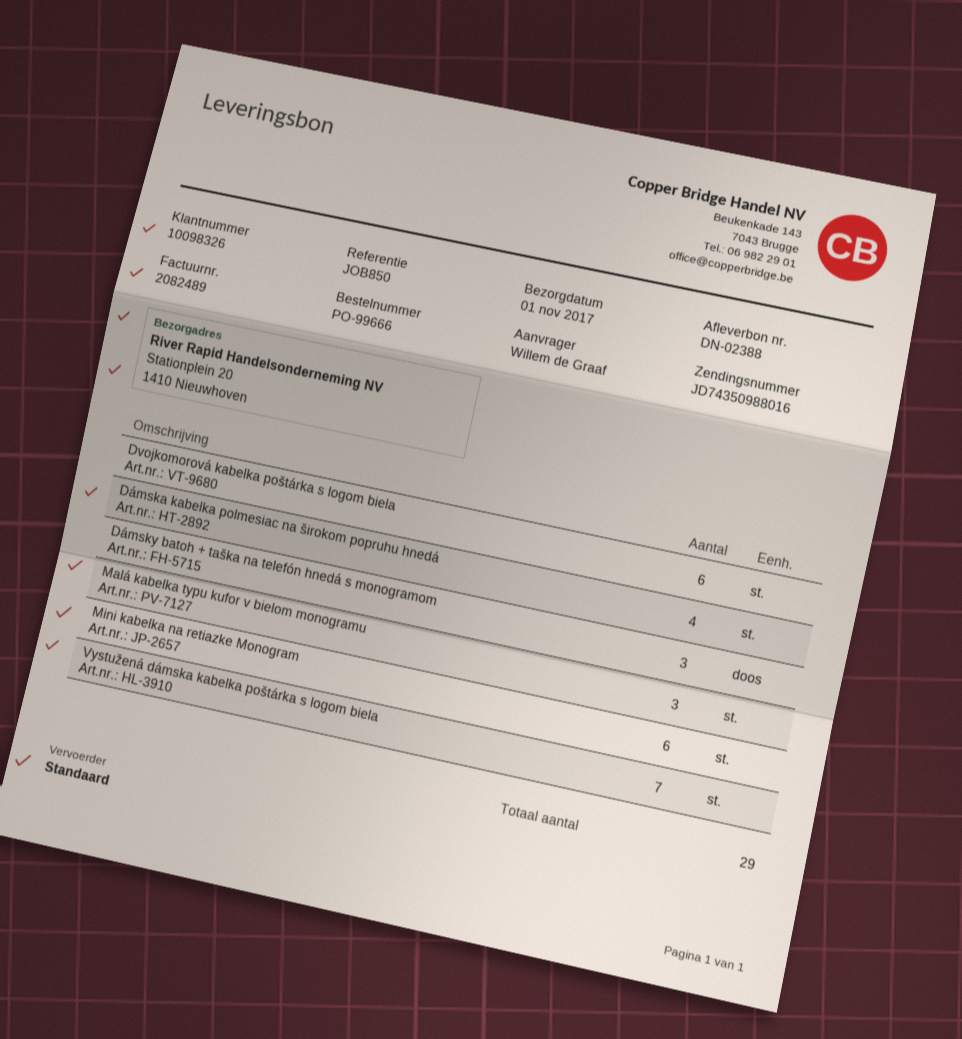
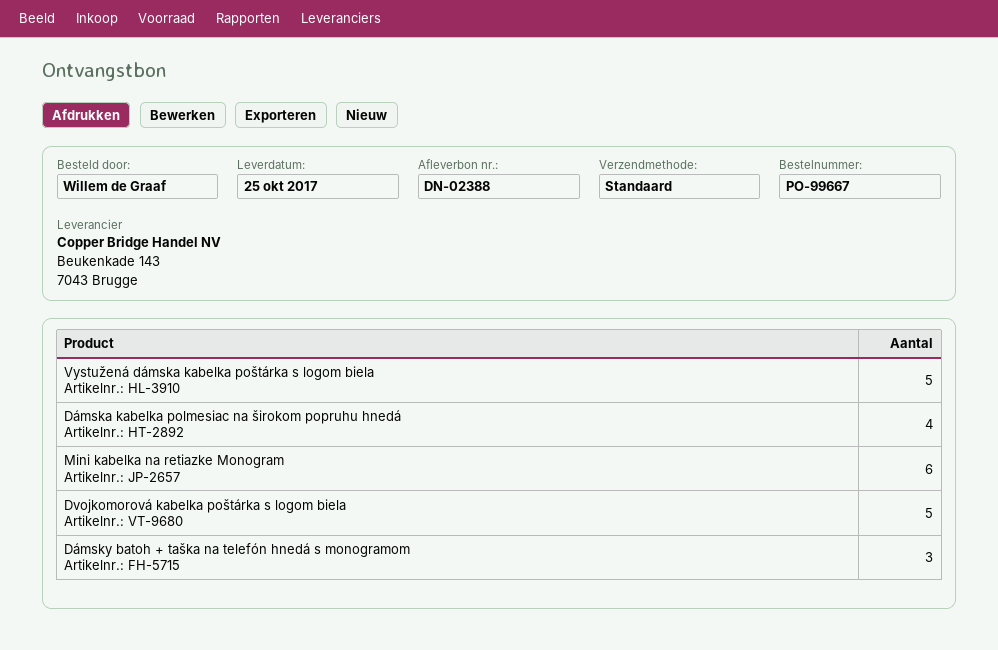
order number: PO-99666 -> PO-99667
delivery date: 2017-11-01 -> 2017-10-25
Dvojkomorová kabelka poštárka s logom biela: 6 -> 5
Malá kabelka typu kufor v bielom monogramu: 3 -> none
Vystužená dámska kabelka poštárka s logom biela: 7 -> 5

